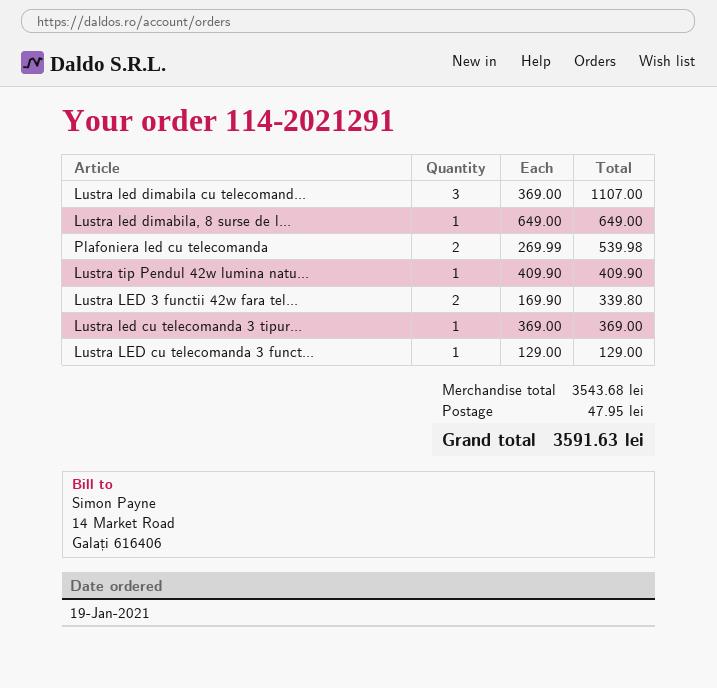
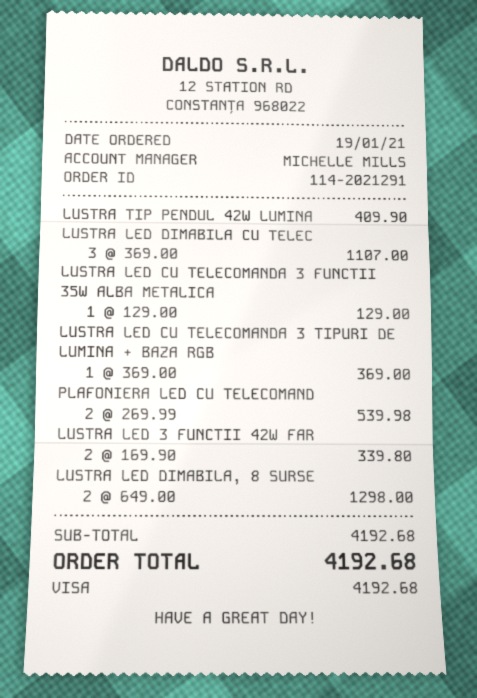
Lustra led dimabila, 8 surse de l...: 1 x 649.00 = 649.00 -> 2 x 649.00 = 1298.00
subtotal: 3543.68 -> 4192.68
shipping: 47.95 -> none
total: 3591.63 -> 4192.68

